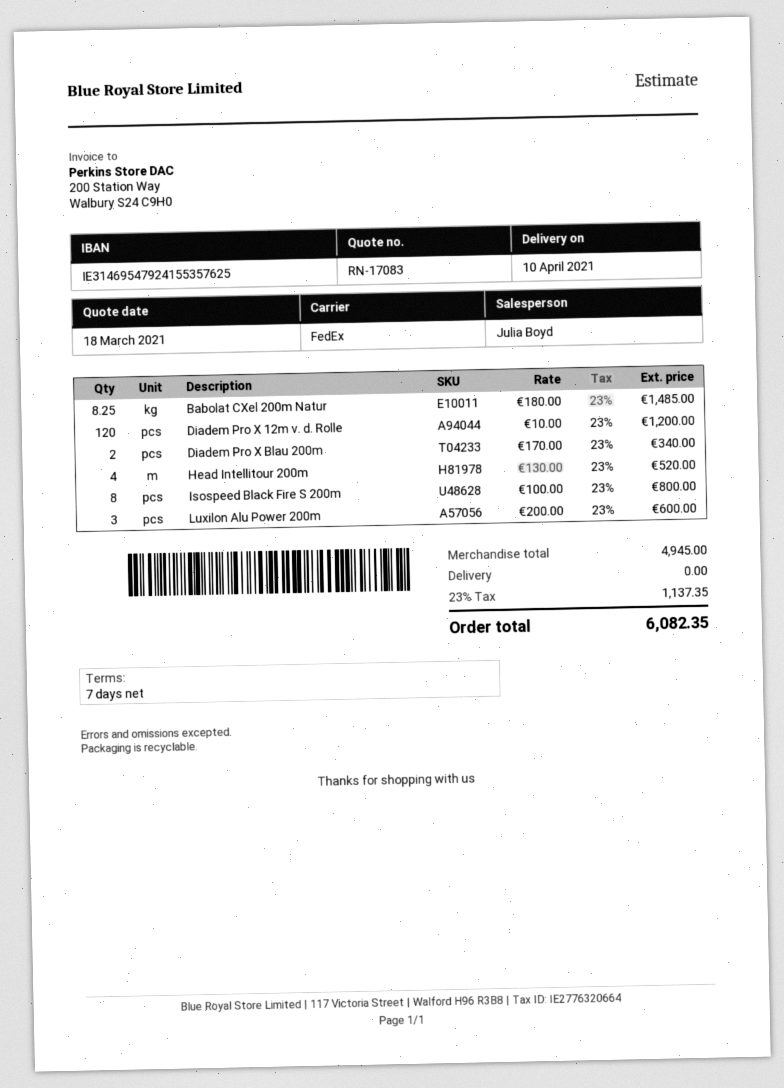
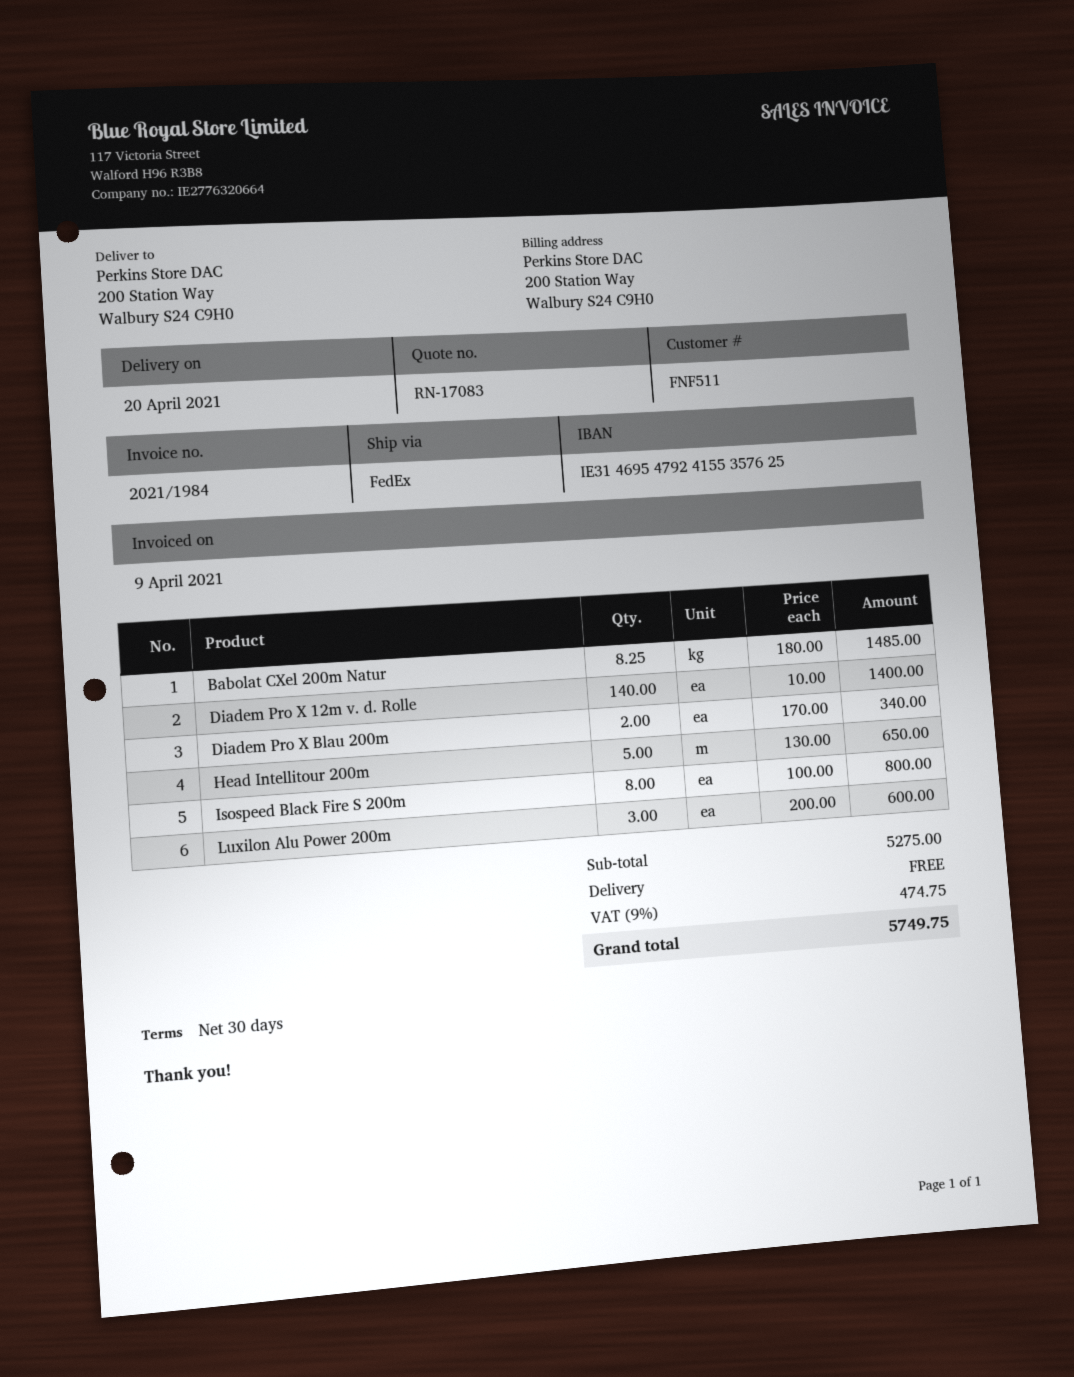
delivery date: 2021-04-10 -> 2021-04-20
payment terms: 7 days -> 30 days
Diadem Pro X 12m v. d. Rolle: 120 x 10.00 = 1200.00 -> 140 x 10.00 = 1400.00
Head Intellitour 200m: 4 x 130.00 = 520.00 -> 5 x 130.00 = 650.00
subtotal: 4945.00 -> 5275.00
tax: 23% = 1137.35 -> 9% = 474.75
total: 6082.35 -> 5749.75

